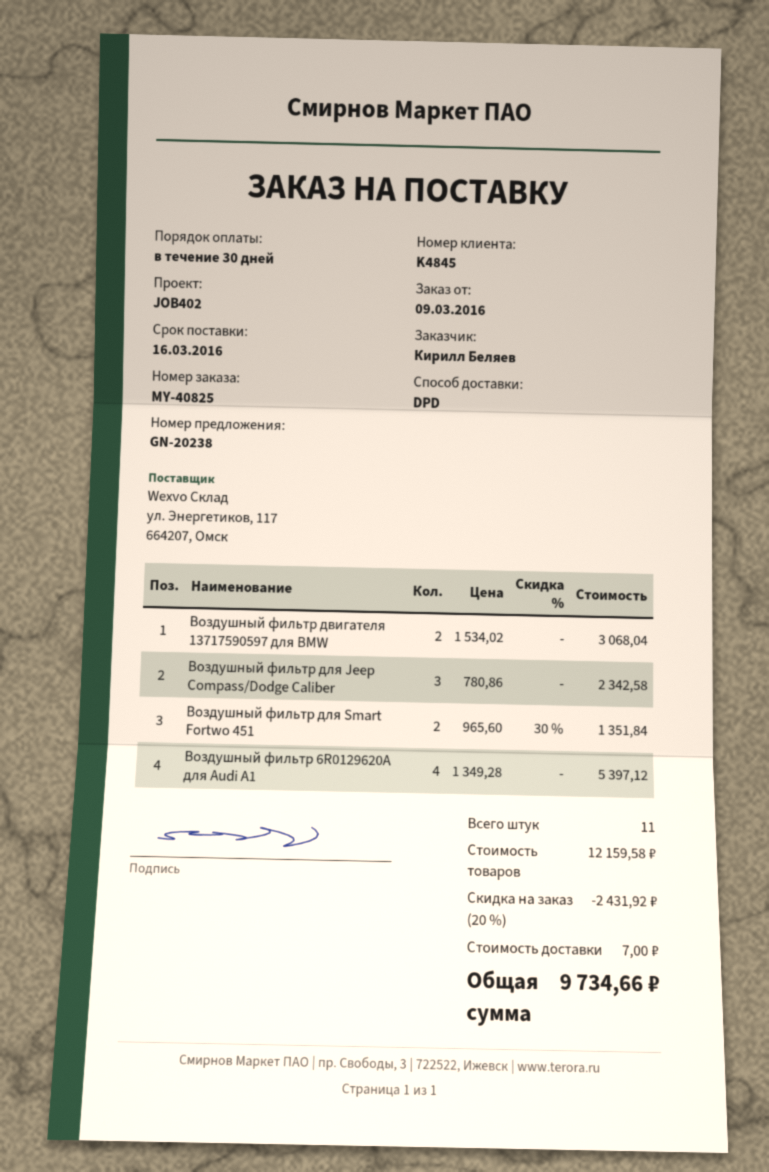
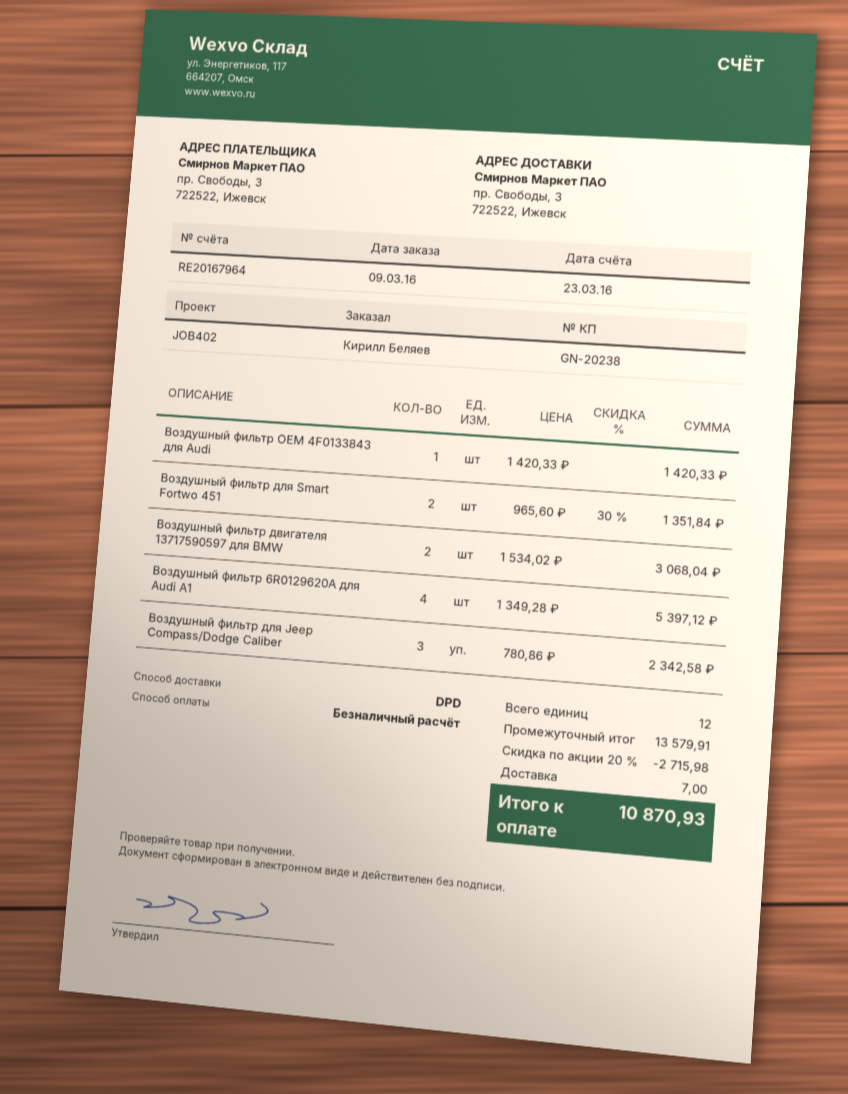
Воздушный фильтр OEM 4F0133843 для Audi: none -> 1 x 1420.33 = 1420.33
total quantity: 11 -> 12
subtotal: 12159.58 -> 13579.91
discount: 20% = 2431.92 -> 20% = 2715.98
total: 9734.66 -> 10870.93

